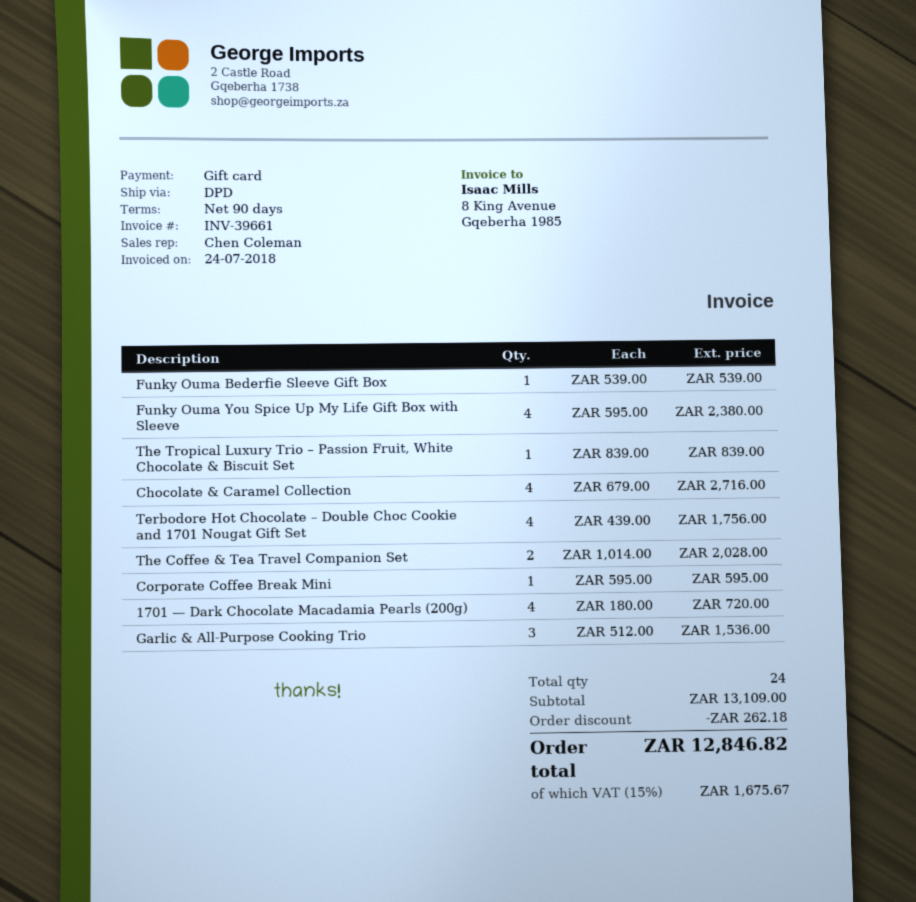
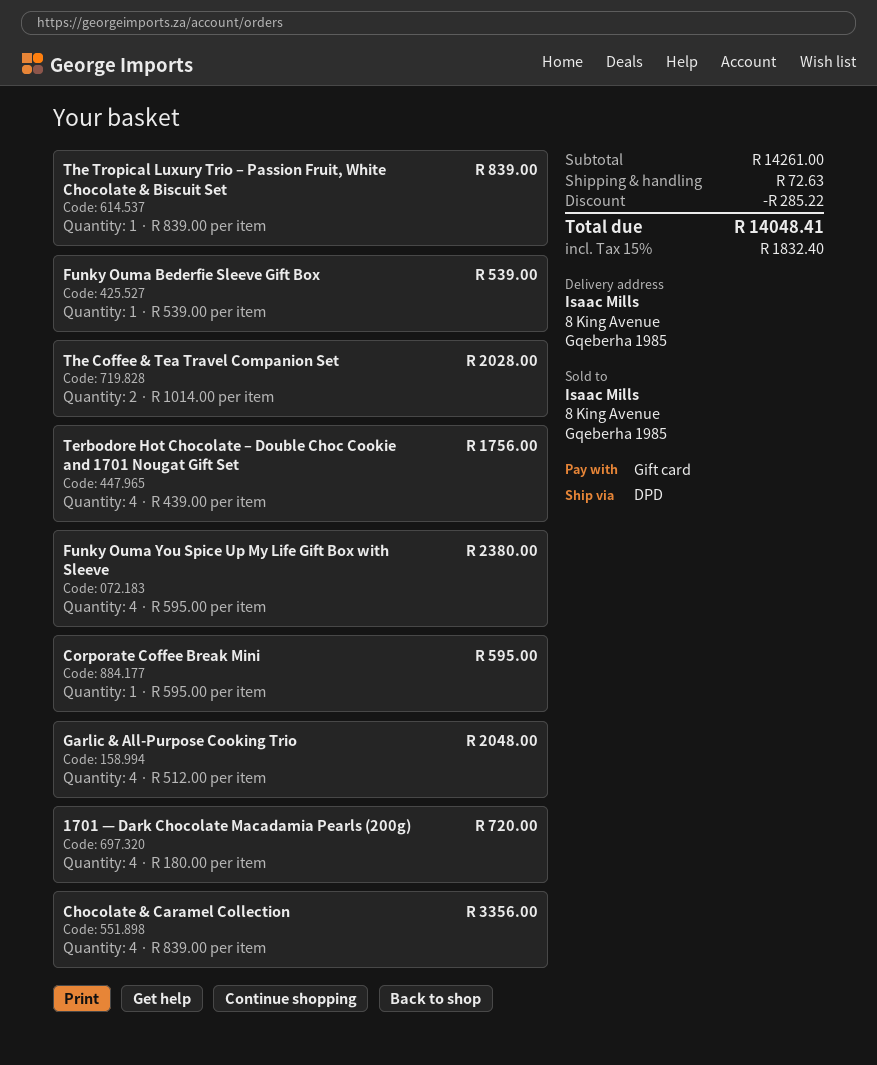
Chocolate & Caramel Collection: 4 x 679.00 = 2716.00 -> 4 x 839.00 = 3356.00
Garlic & All‑Purpose Cooking Trio: 3 x 512.00 = 1536.00 -> 4 x 512.00 = 2048.00
subtotal: 13109.00 -> 14261.00
discount: 262.18 -> 285.22
shipping: none -> 72.63
tax: 15% = 1675.67 -> 15% = 1832.40
total: 12846.82 -> 14048.41

